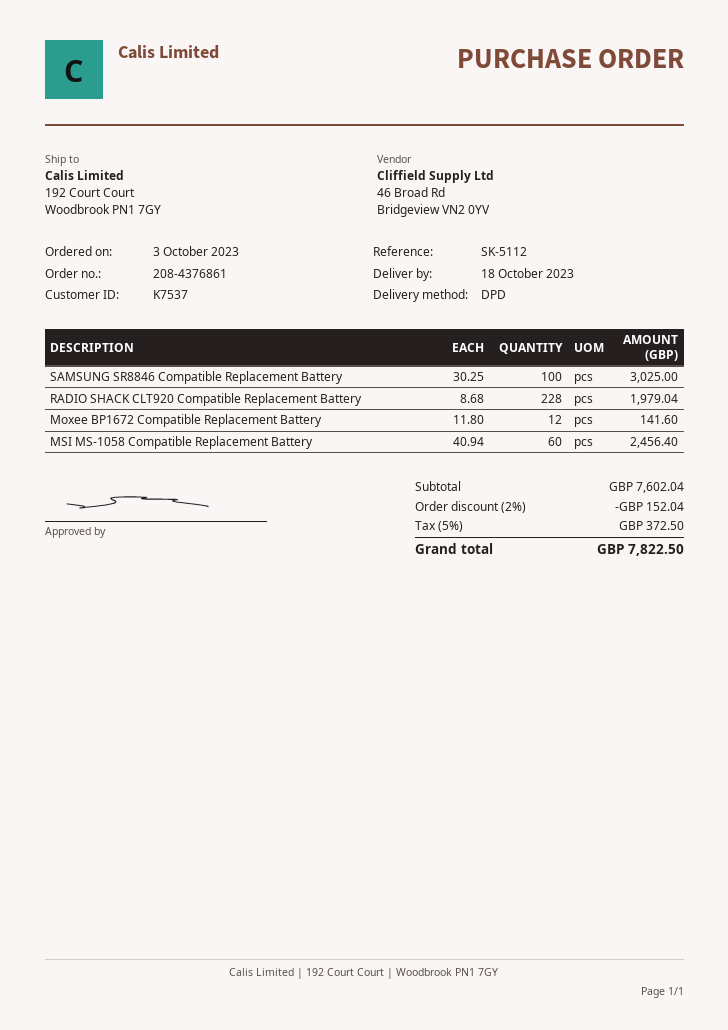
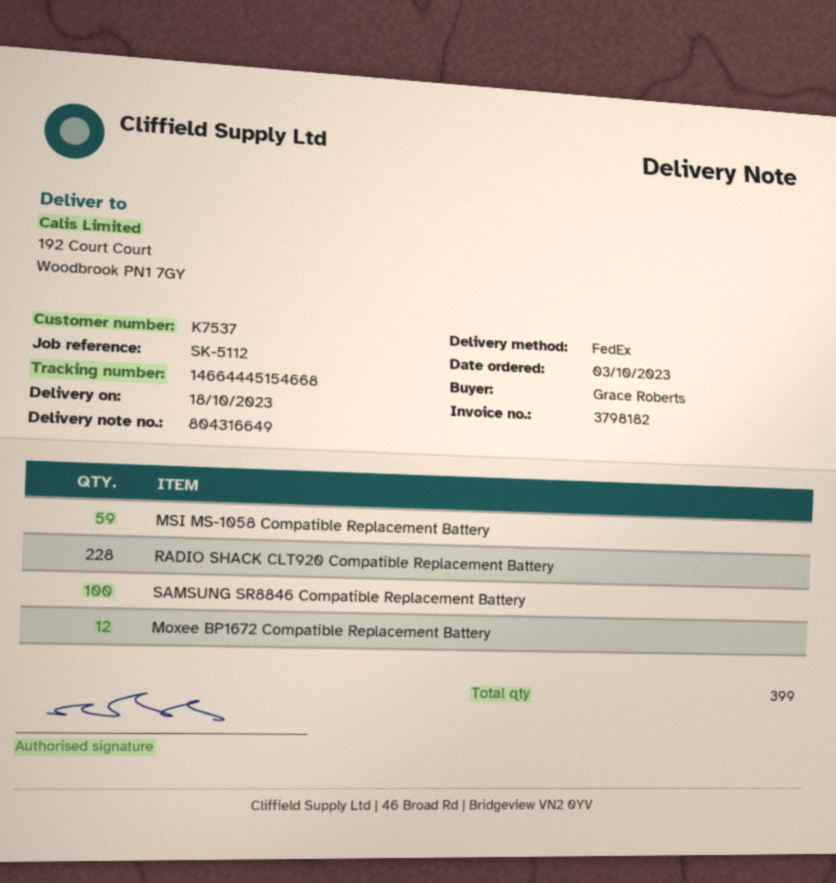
shipping method: DPD -> FedEx
MSI MS-1058 Compatible Replacement Battery: 60 -> 59

